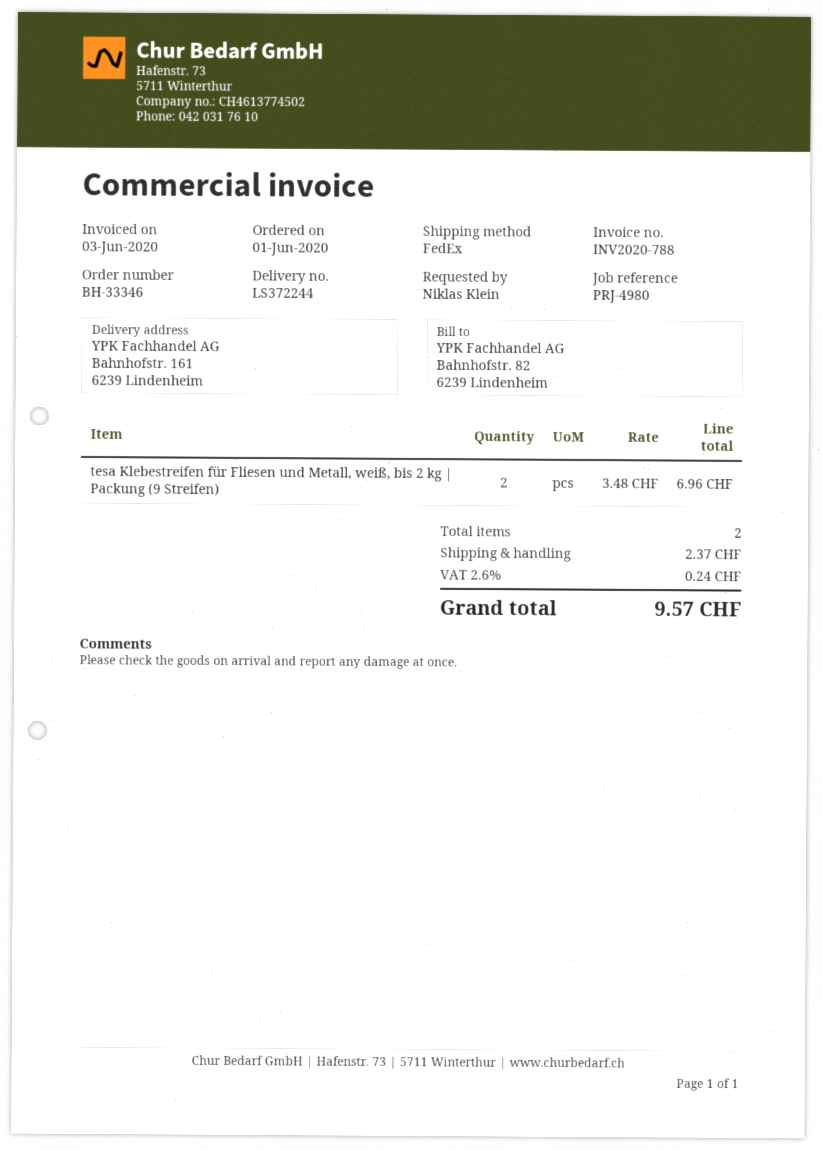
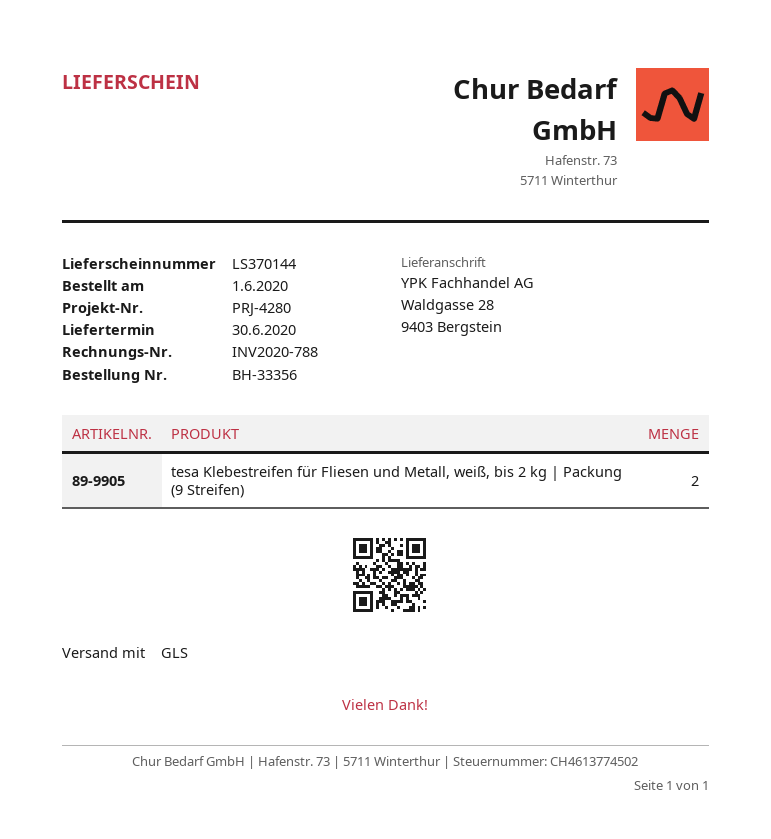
order number: BH-33346 -> BH-33356
delivery note number: LS372244 -> LS370144
reference: PRJ-4980 -> PRJ-4280
shipping method: FedEx -> GLS
ship to: Bahnhofstr. 161, 6239 Lindenheim -> Waldgasse 28, 9403 Bergstein

